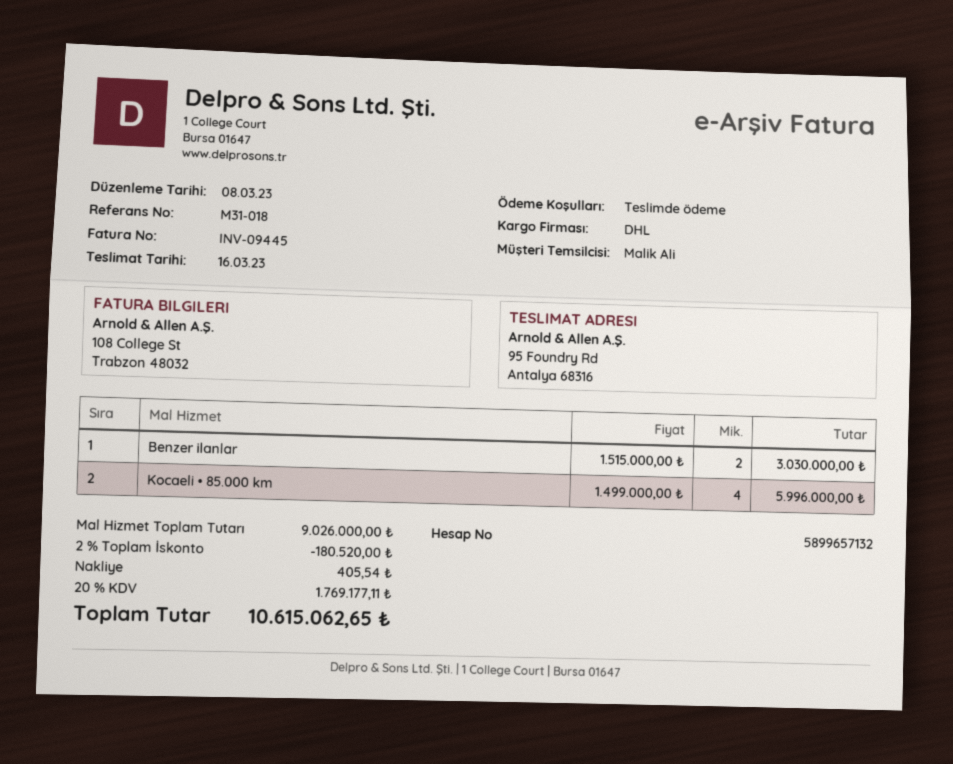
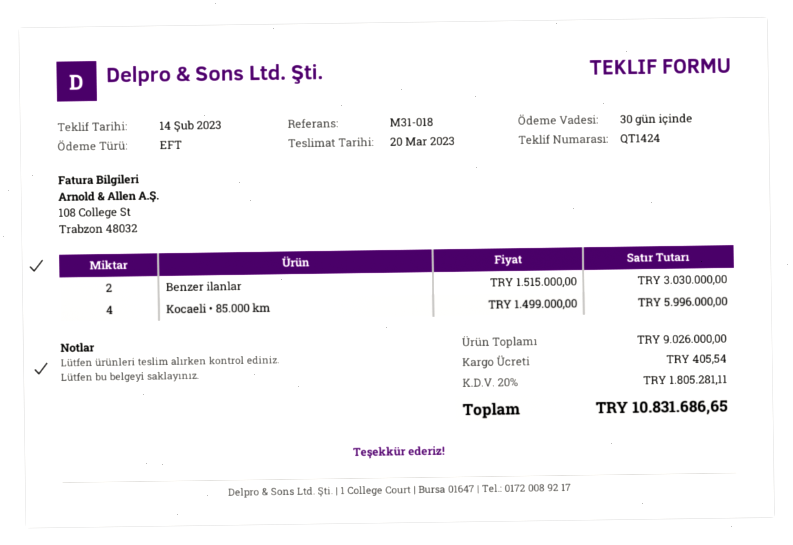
delivery date: 2023-03-16 -> 2023-03-20
payment terms: on receipt -> 30 days
discount: 2% = 180520.00 -> none
tax: 20% = 1769177.11 -> 20% = 1805281.11
total: 10615062.65 -> 10831686.65

